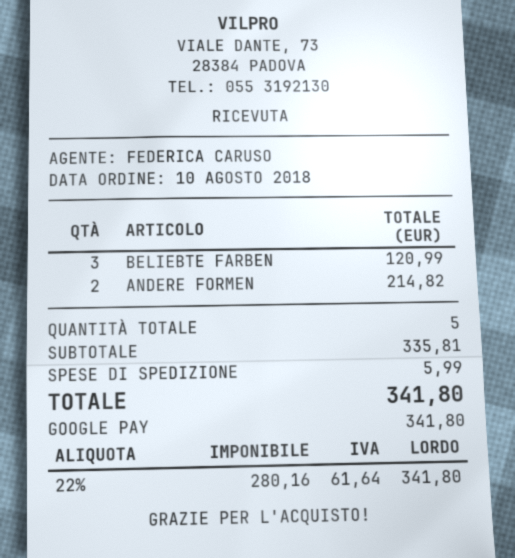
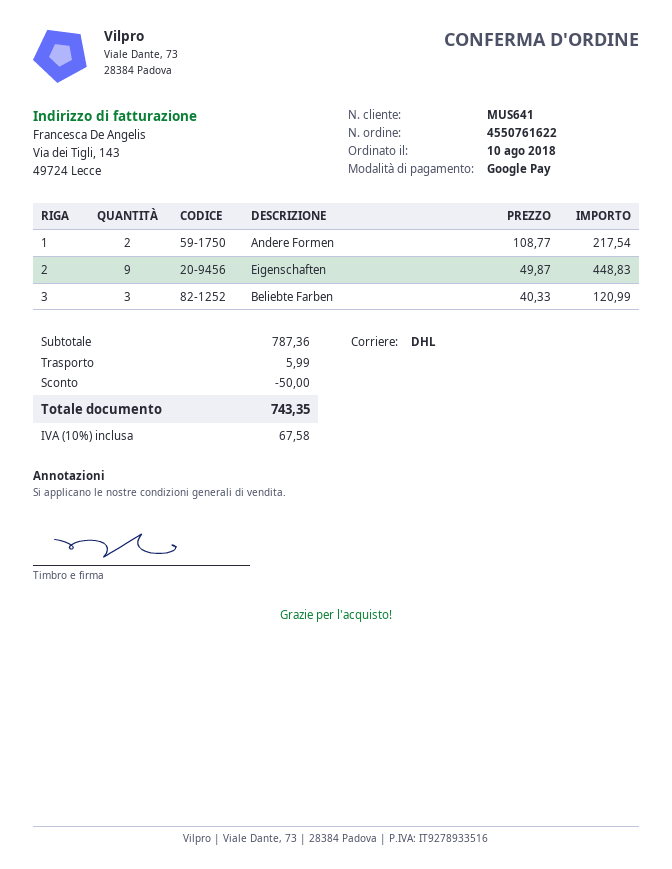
ANDERE FORMEN: 2 for 214.82 -> 2 for 217.54
Eigenschaften: none -> 9 for 448.83
subtotal: 335.81 -> 787.36
discount: none -> 50.00
tax: 22% = 61.64 -> 10% = 67.58
total: 341.80 -> 743.35

